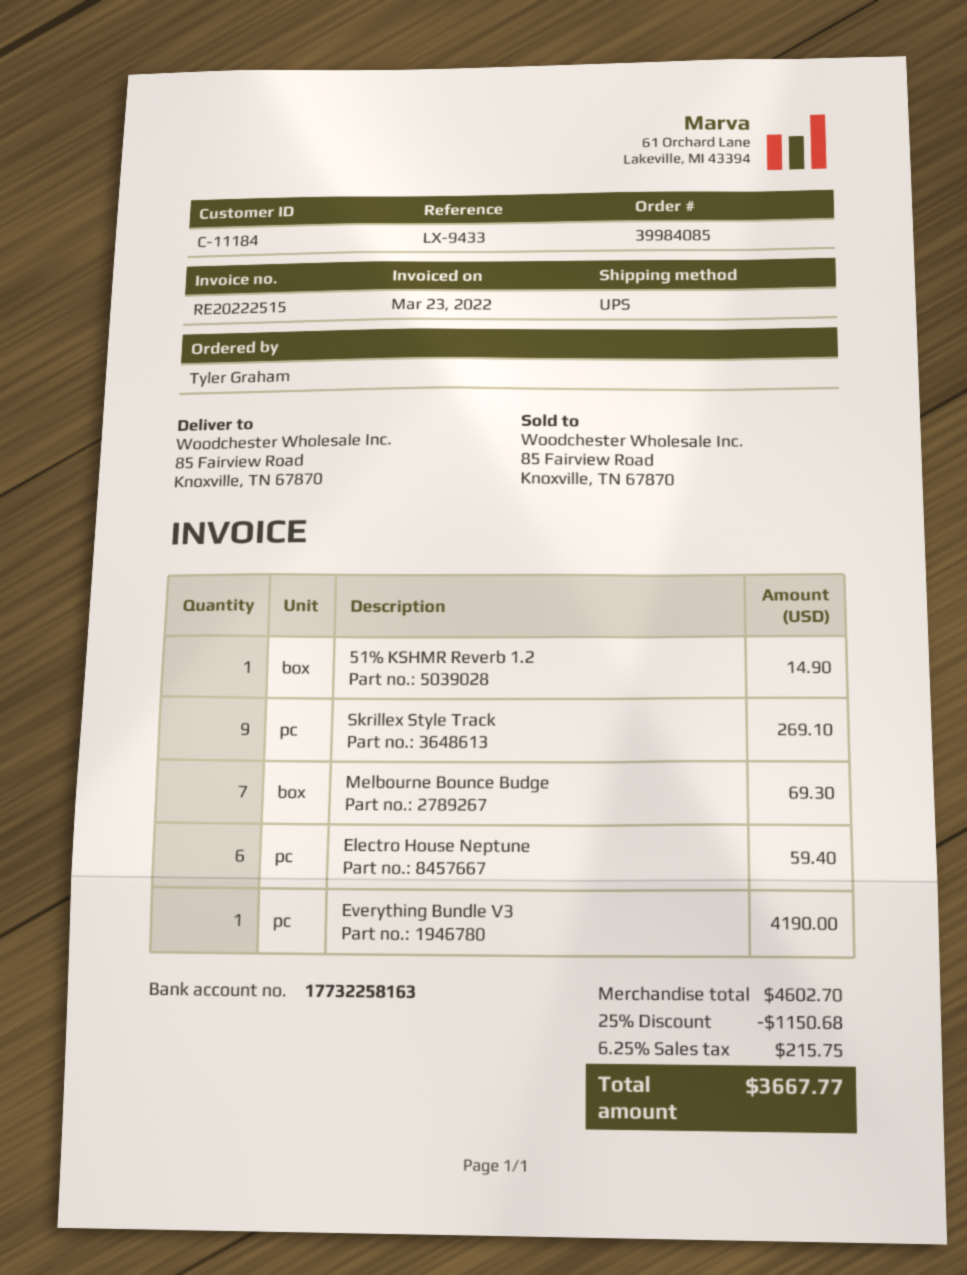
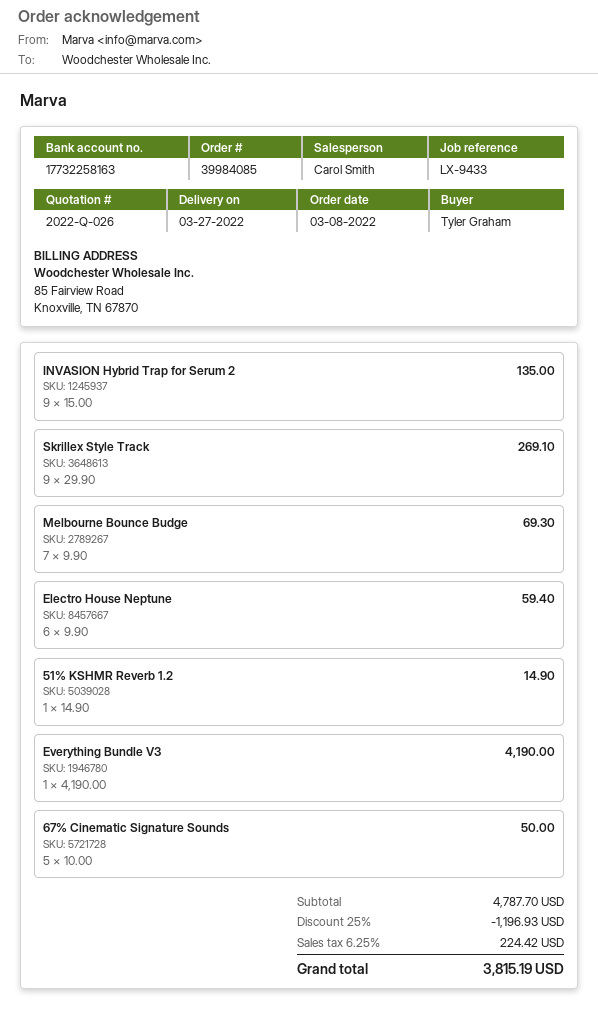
INVASION Hybrid Trap for Serum 2: none -> 9 for 135.00
67% Cinematic Signature Sounds: none -> 5 for 50.00
subtotal: 4602.70 -> 4787.70
discount: 25% = 1150.68 -> 25% = 1196.93
tax: 6.25% = 215.75 -> 6.25% = 224.42
total: 3667.77 -> 3815.19

